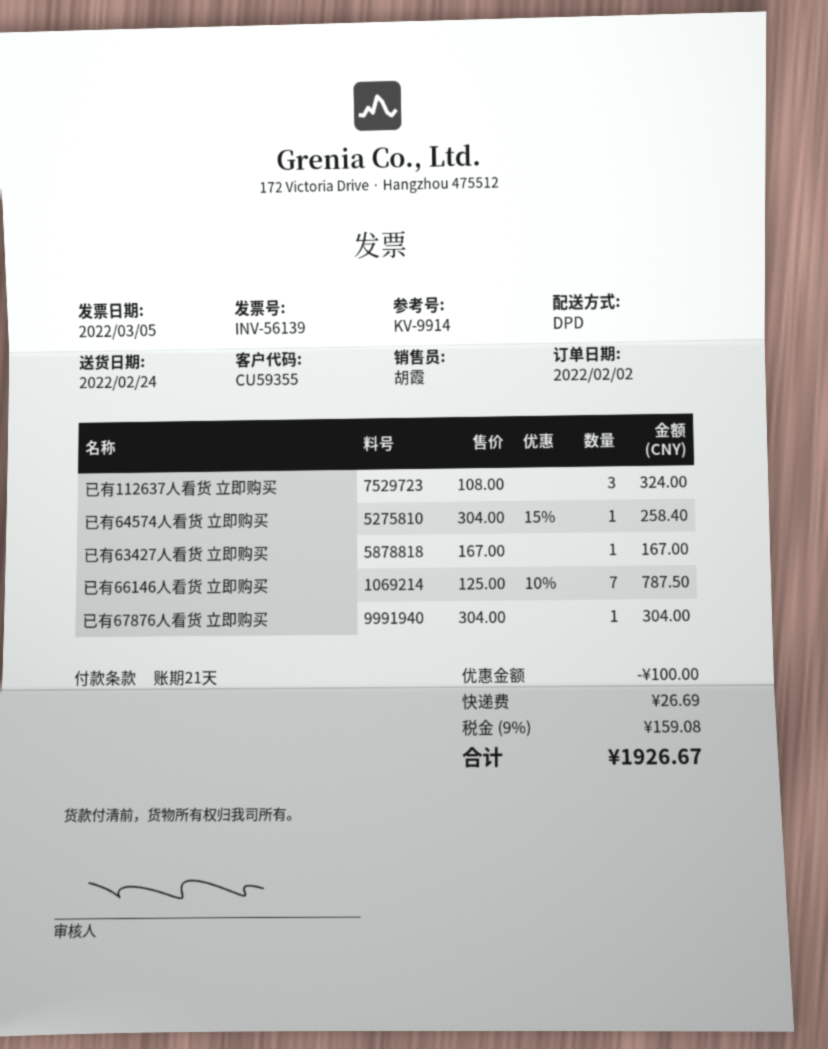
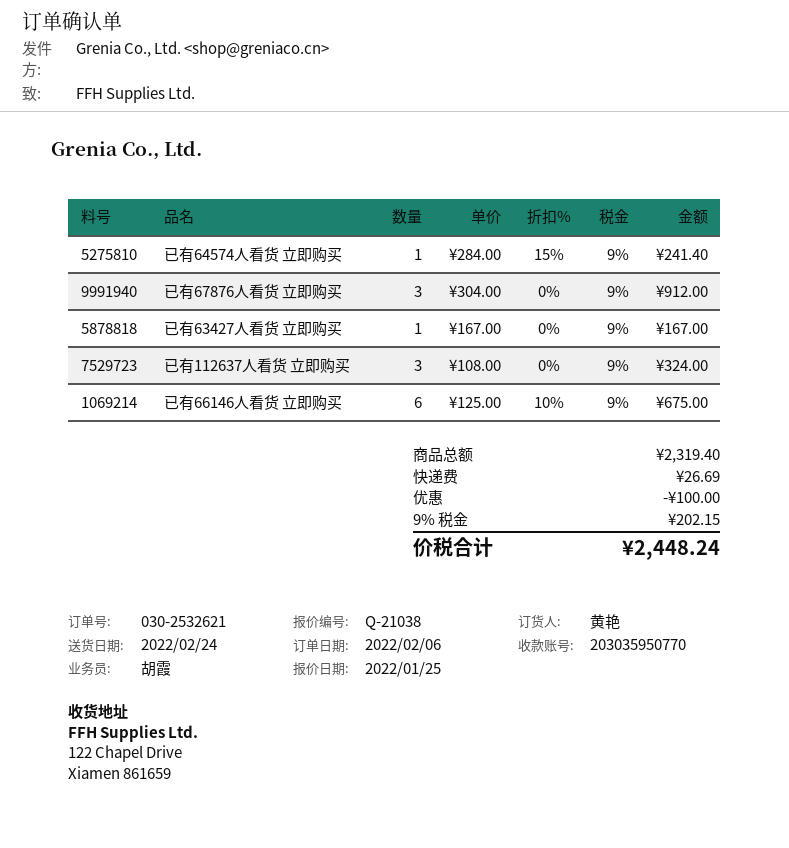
order date: 2022-02-02 -> 2022-02-06
已有64574人看货 立即购买: 1 x 304.00 - 15% = 258.40 -> 1 x 284.00 - 15% = 241.40
已有66146人看货 立即购买: 7 x 125.00 - 10% = 787.50 -> 6 x 125.00 - 10% = 675.00
已有67876人看货 立即购买: 1 x 304.00 = 304.00 -> 3 x 304.00 = 912.00
tax: 9% = 159.08 -> 9% = 202.15
total: 1926.67 -> 2448.24

